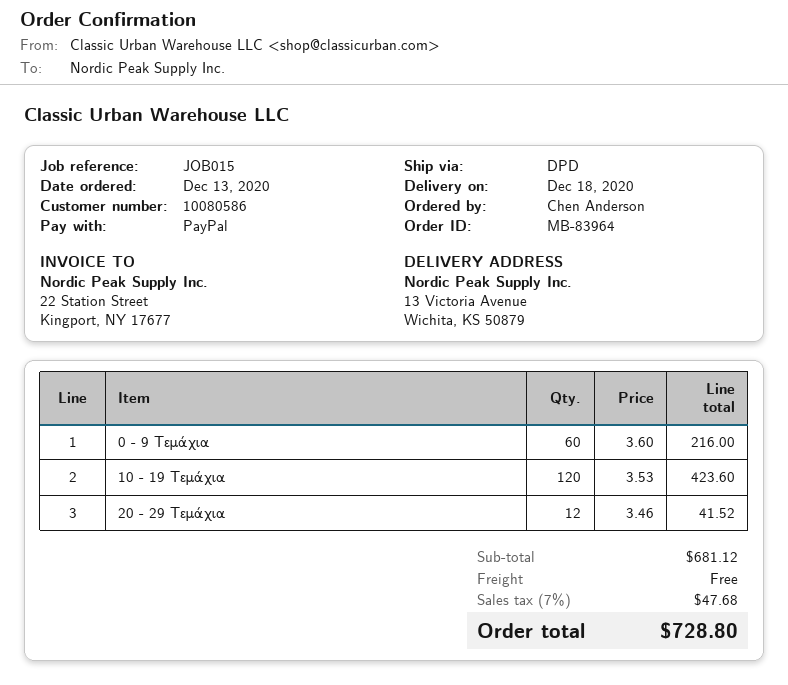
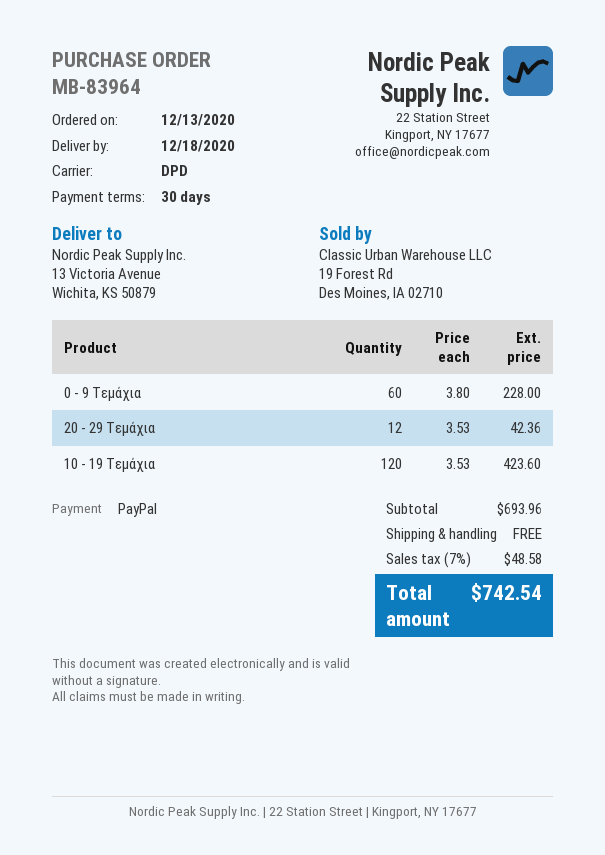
0 - 9 Τεμάχια: 60 x 3.60 = 216.00 -> 60 x 3.80 = 228.00
20 - 29 Τεμάχια: 12 x 3.46 = 41.52 -> 12 x 3.53 = 42.36
subtotal: 681.12 -> 693.96
tax: 7% = 47.68 -> 7% = 48.58
total: 728.80 -> 742.54

